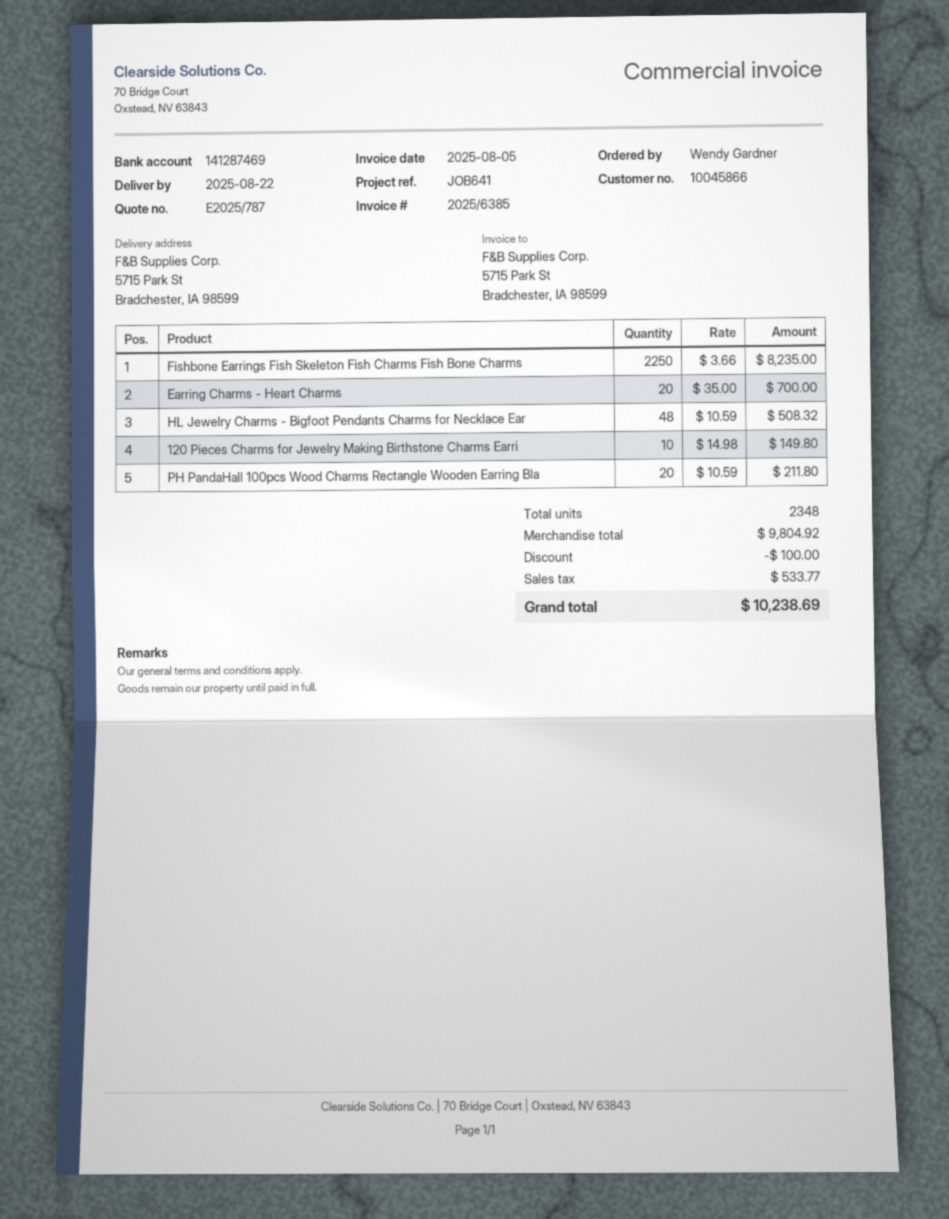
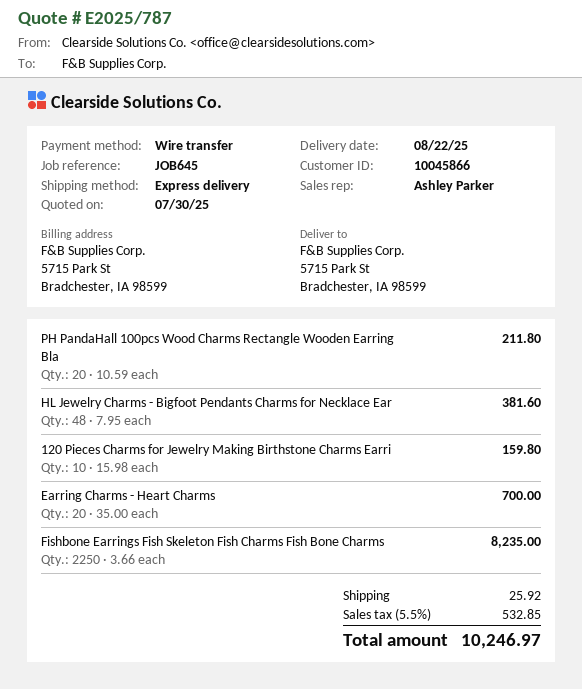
reference: JOB641 -> JOB645
HL Jewelry Charms - Bigfoot Pendants Charms for Necklace Ear: 48 x 10.59 = 508.32 -> 48 x 7.95 = 381.60
120 Pieces Charms for Jewelry Making Birthstone Charms Earri: 10 x 14.98 = 149.80 -> 10 x 15.98 = 159.80
discount: 100.00 -> none
shipping: none -> 25.92
tax: 533.77 -> 532.85
total: 10238.69 -> 10246.97

